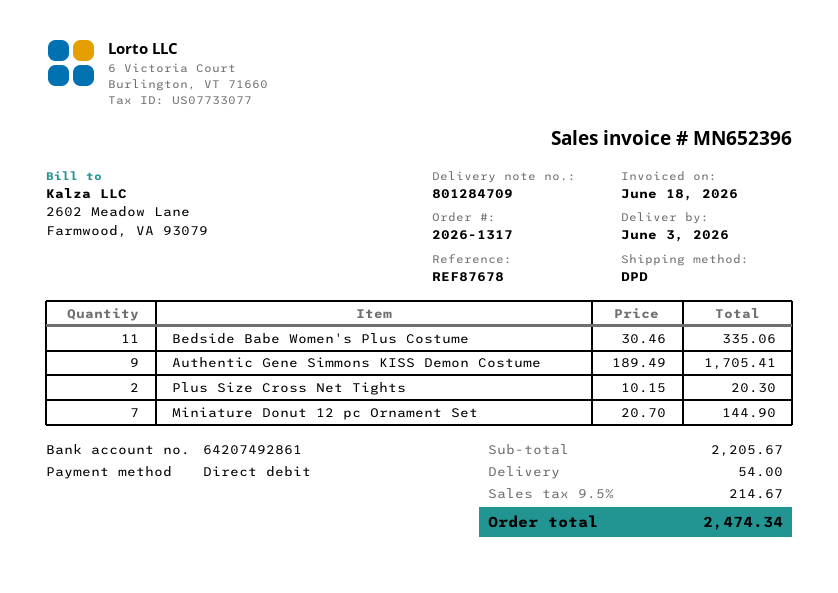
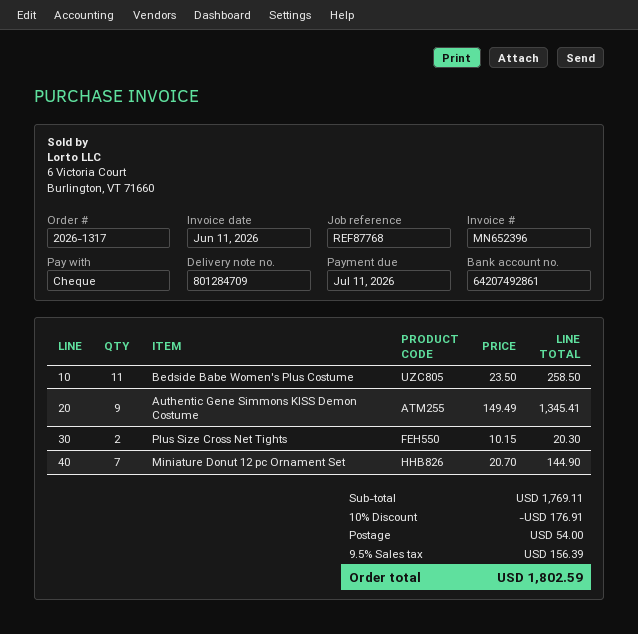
invoice date: 2026-06-18 -> 2026-06-11
reference: REF87678 -> REF87768
payment method: direct debit -> cheque
Bedside Babe Women's Plus Costume: 11 x 30.46 = 335.06 -> 11 x 23.50 = 258.50
Authentic Gene Simmons KISS Demon Costume: 9 x 189.49 = 1705.41 -> 9 x 149.49 = 1345.41
subtotal: 2205.67 -> 1769.11
discount: none -> 10% = 176.91
tax: 9.5% = 214.67 -> 9.5% = 156.39
total: 2474.34 -> 1802.59

